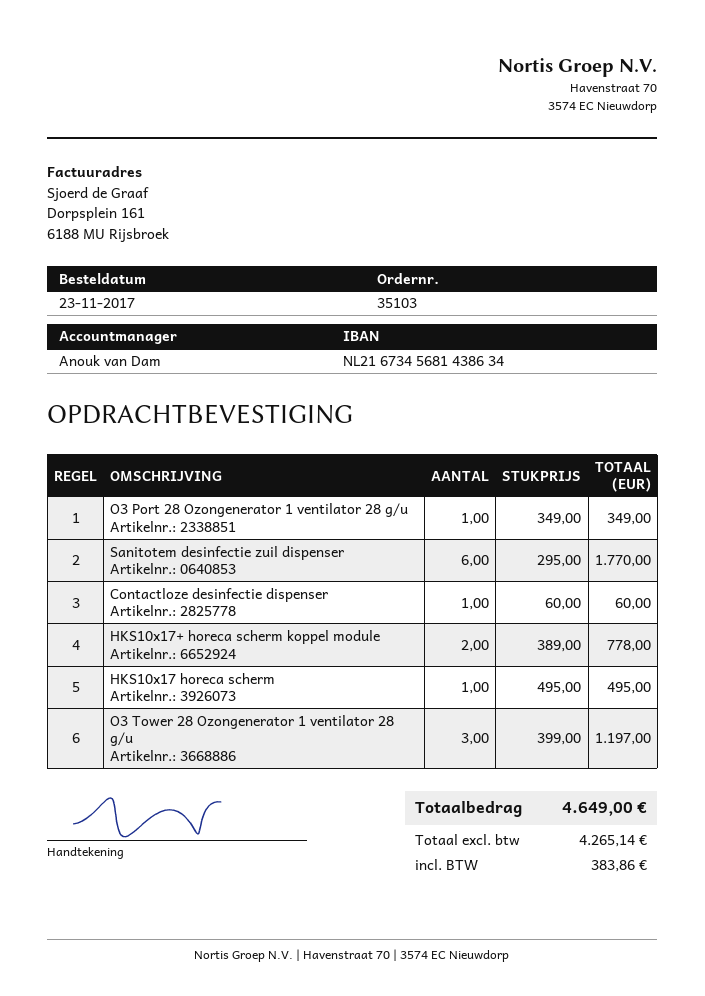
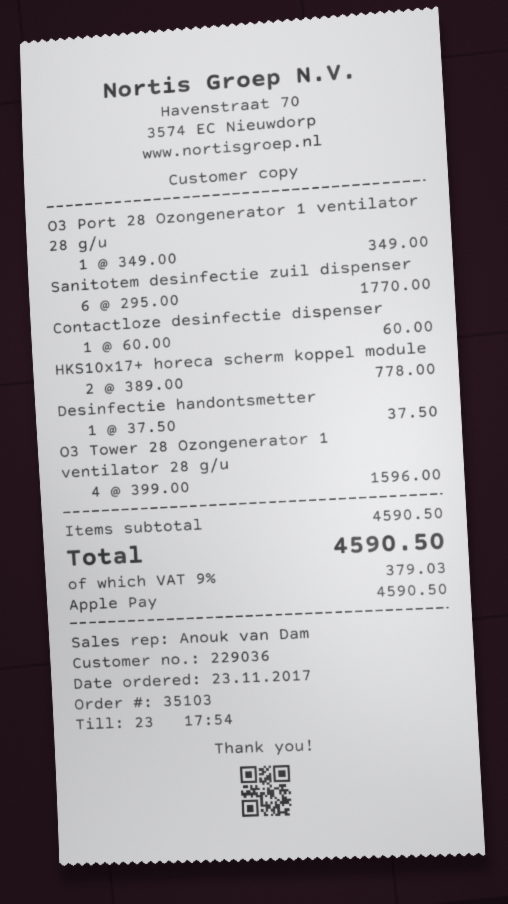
HKS10x17 horeca scherm: 1 x 495.00 = 495.00 -> none
O3 Tower 28 Ozongenerator 1 ventilator 28 g/u: 3 x 399.00 = 1197.00 -> 4 x 399.00 = 1596.00
Desinfectie handontsmetter: none -> 1 x 37.50 = 37.50
tax: 383.86 -> 379.03
total: 4649.00 -> 4590.50

